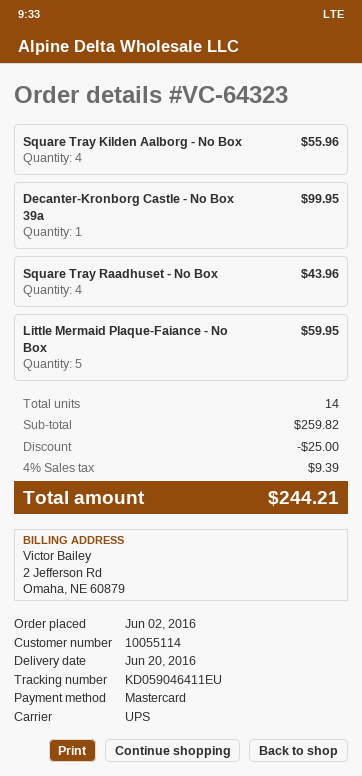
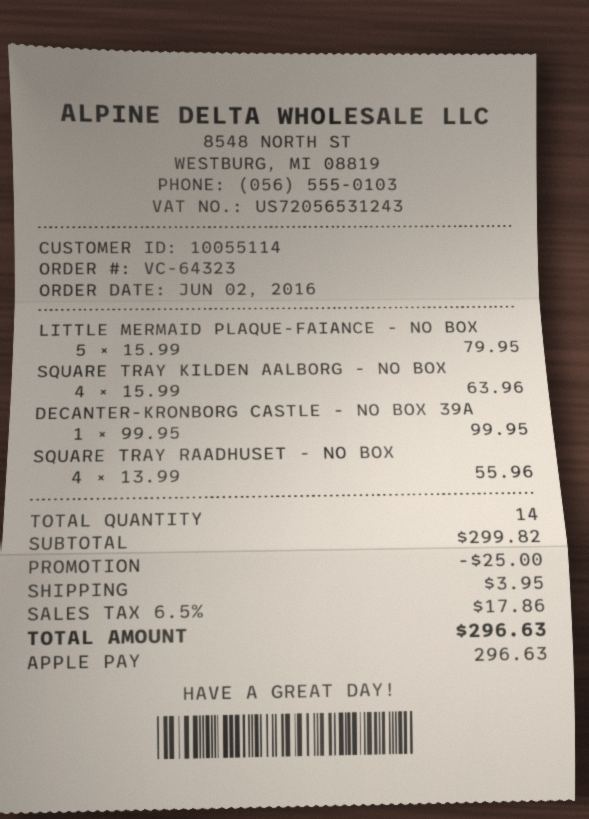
payment method: Mastercard -> Apple Pay
Square Tray Kilden Aalborg - No Box: 4 for 55.96 -> 4 for 63.96
Square Tray Raadhuset - No Box: 4 for 43.96 -> 4 for 55.96
Little Mermaid Plaque-Faiance - No Box: 5 for 59.95 -> 5 for 79.95
subtotal: 259.82 -> 299.82
shipping: none -> 3.95
tax: 4% = 9.39 -> 6.5% = 17.86
total: 244.21 -> 296.63

